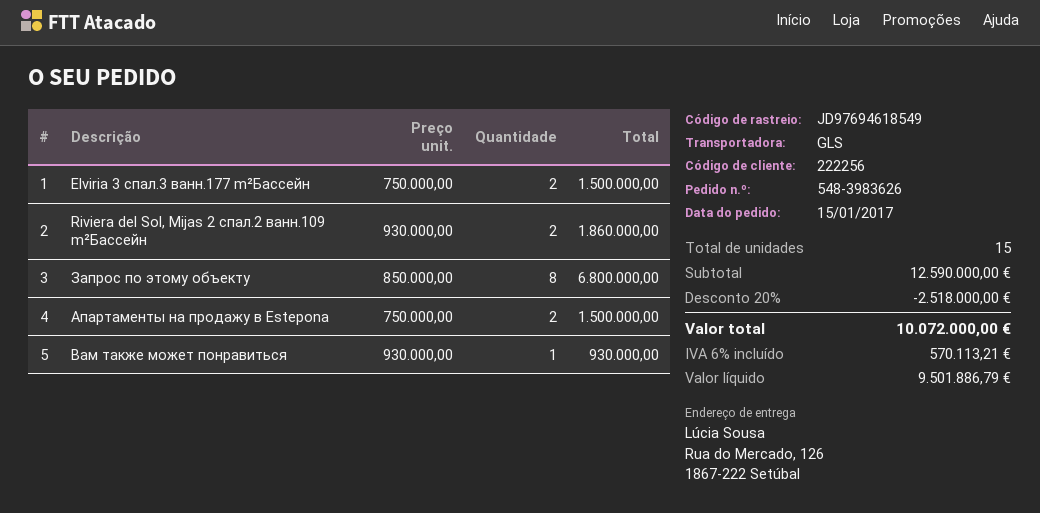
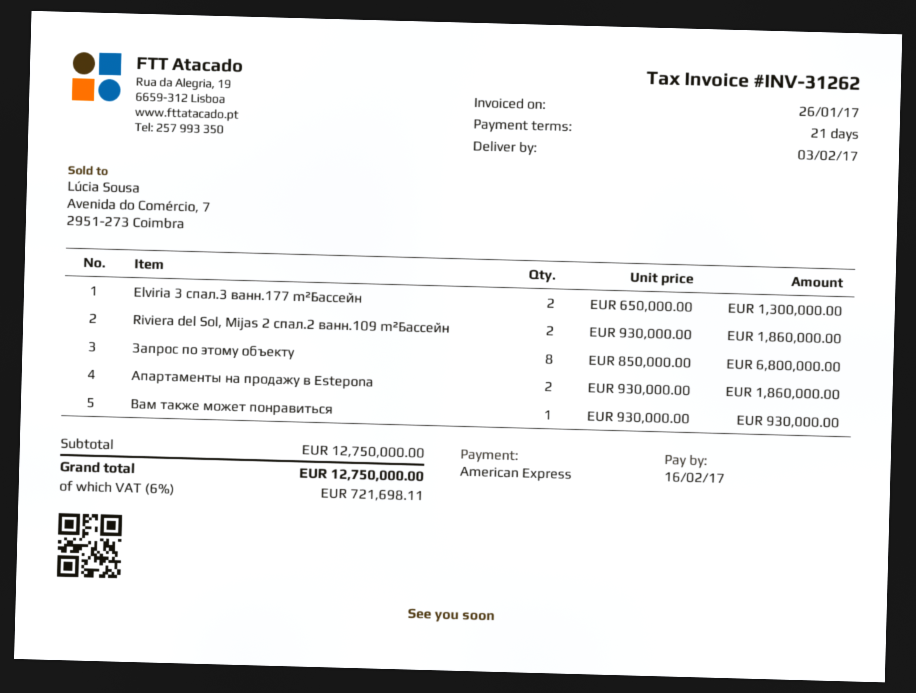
Elviria 3 спал.3 ванн.177 m²Бассейн: 2 x 750000.00 = 1500000.00 -> 2 x 650000.00 = 1300000.00
Апартаменты на продажу в Estepona: 2 x 750000.00 = 1500000.00 -> 2 x 930000.00 = 1860000.00
subtotal: 12590000.00 -> 12750000.00
discount: 20% = 2518000.00 -> none
tax: 6% = 570113.21 -> 6% = 721698.11
total: 10072000.00 -> 12750000.00

